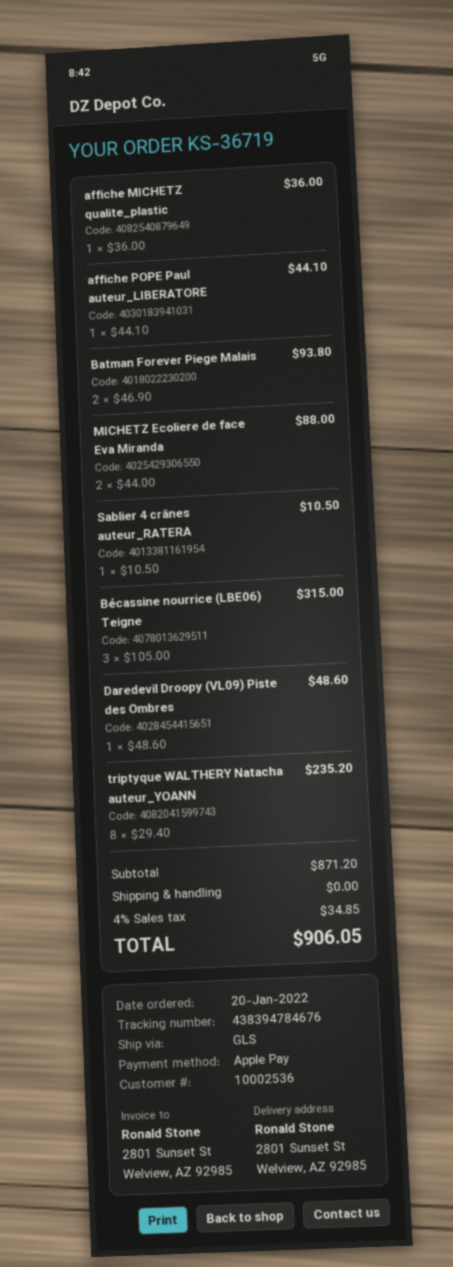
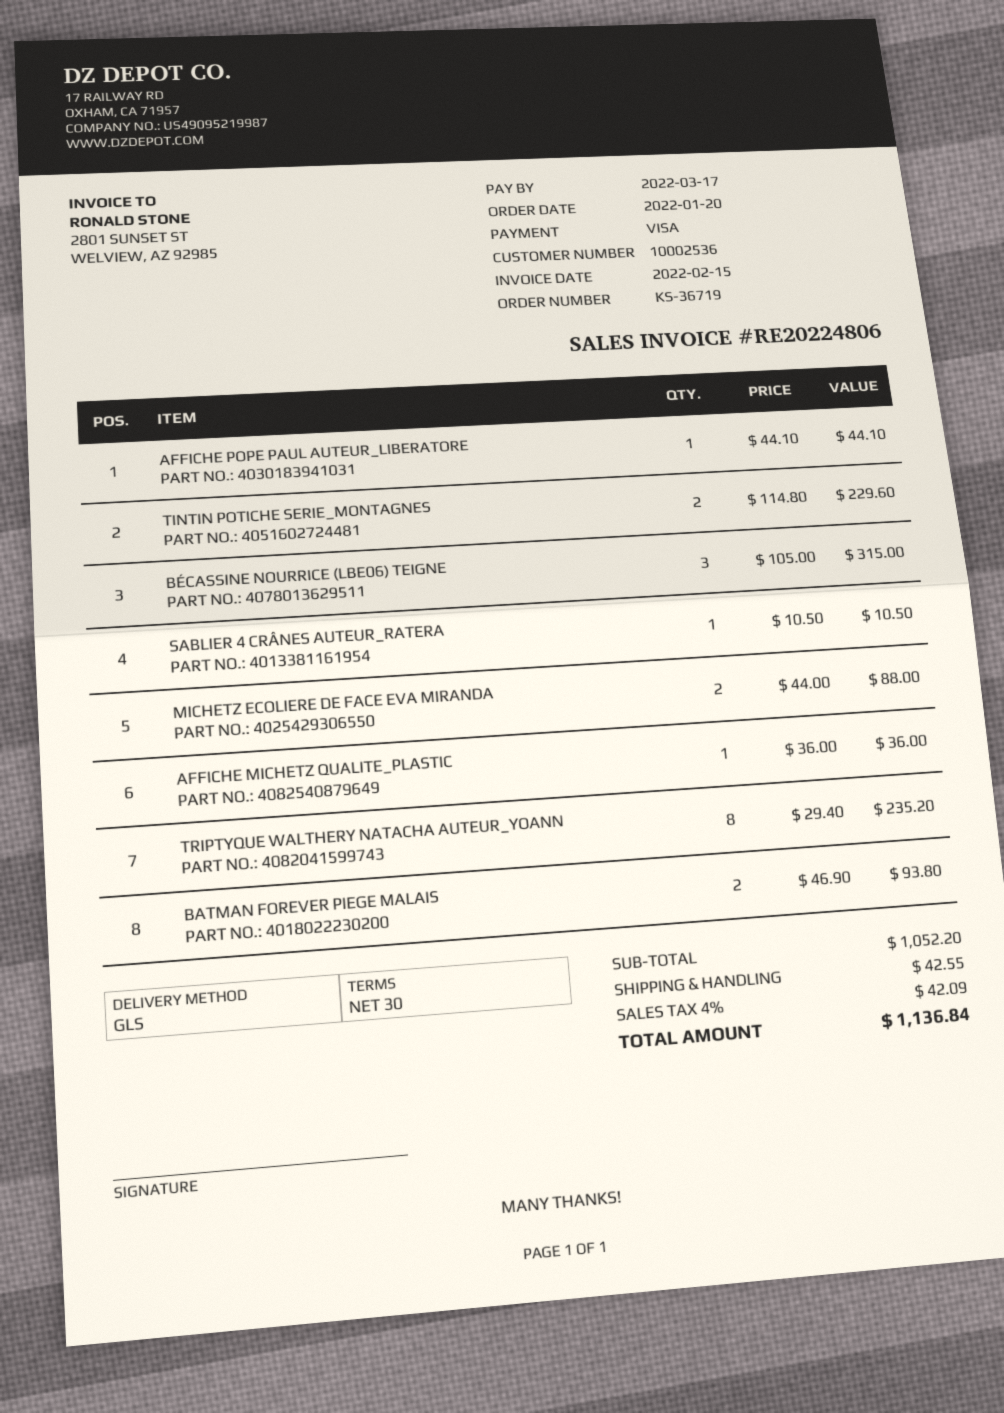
payment method: Apple Pay -> Visa
Daredevil Droopy (VL09) Piste des Ombres: 1 x 48.60 = 48.60 -> none
TINTIN POTICHE SERIE_MONTAGNES: none -> 2 x 114.80 = 229.60
subtotal: 871.20 -> 1052.20
shipping: 0.00 -> 42.55
tax: 4% = 34.85 -> 4% = 42.09
total: 906.05 -> 1136.84

